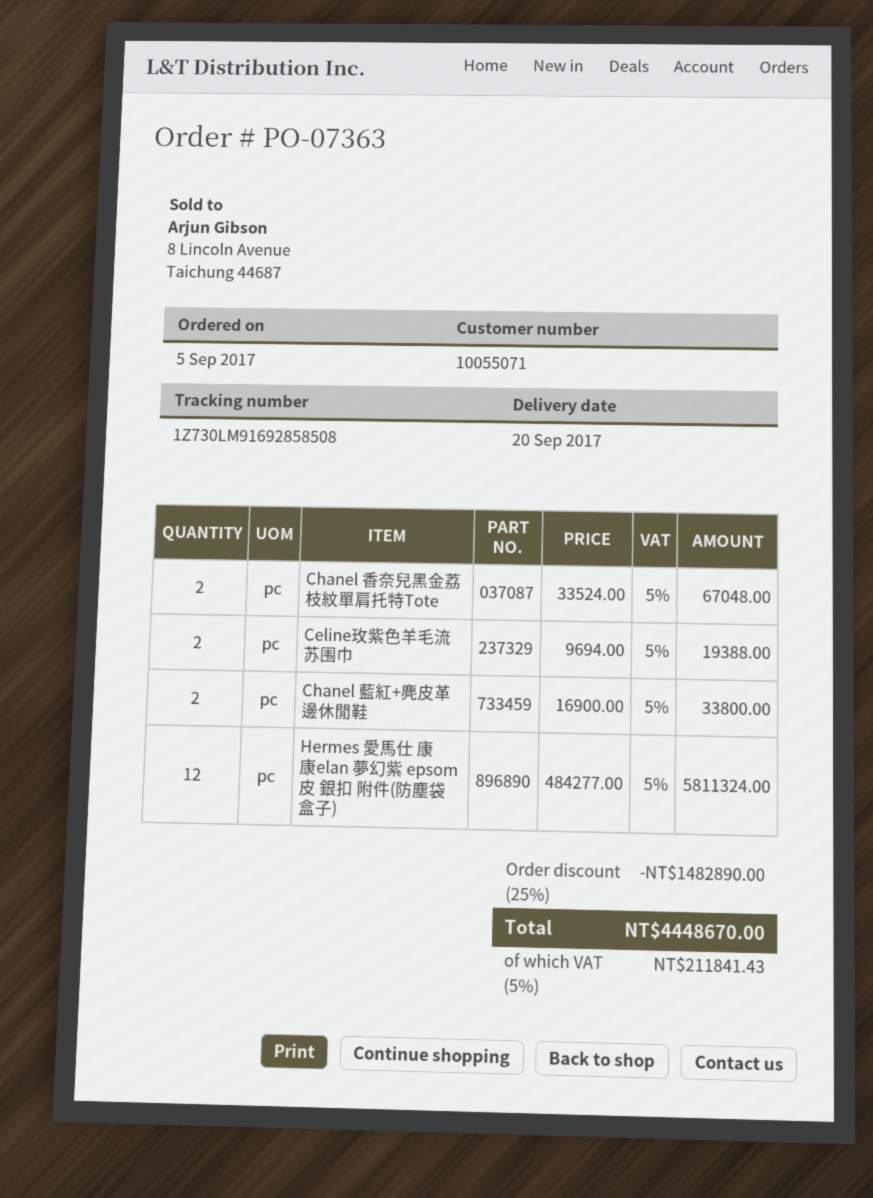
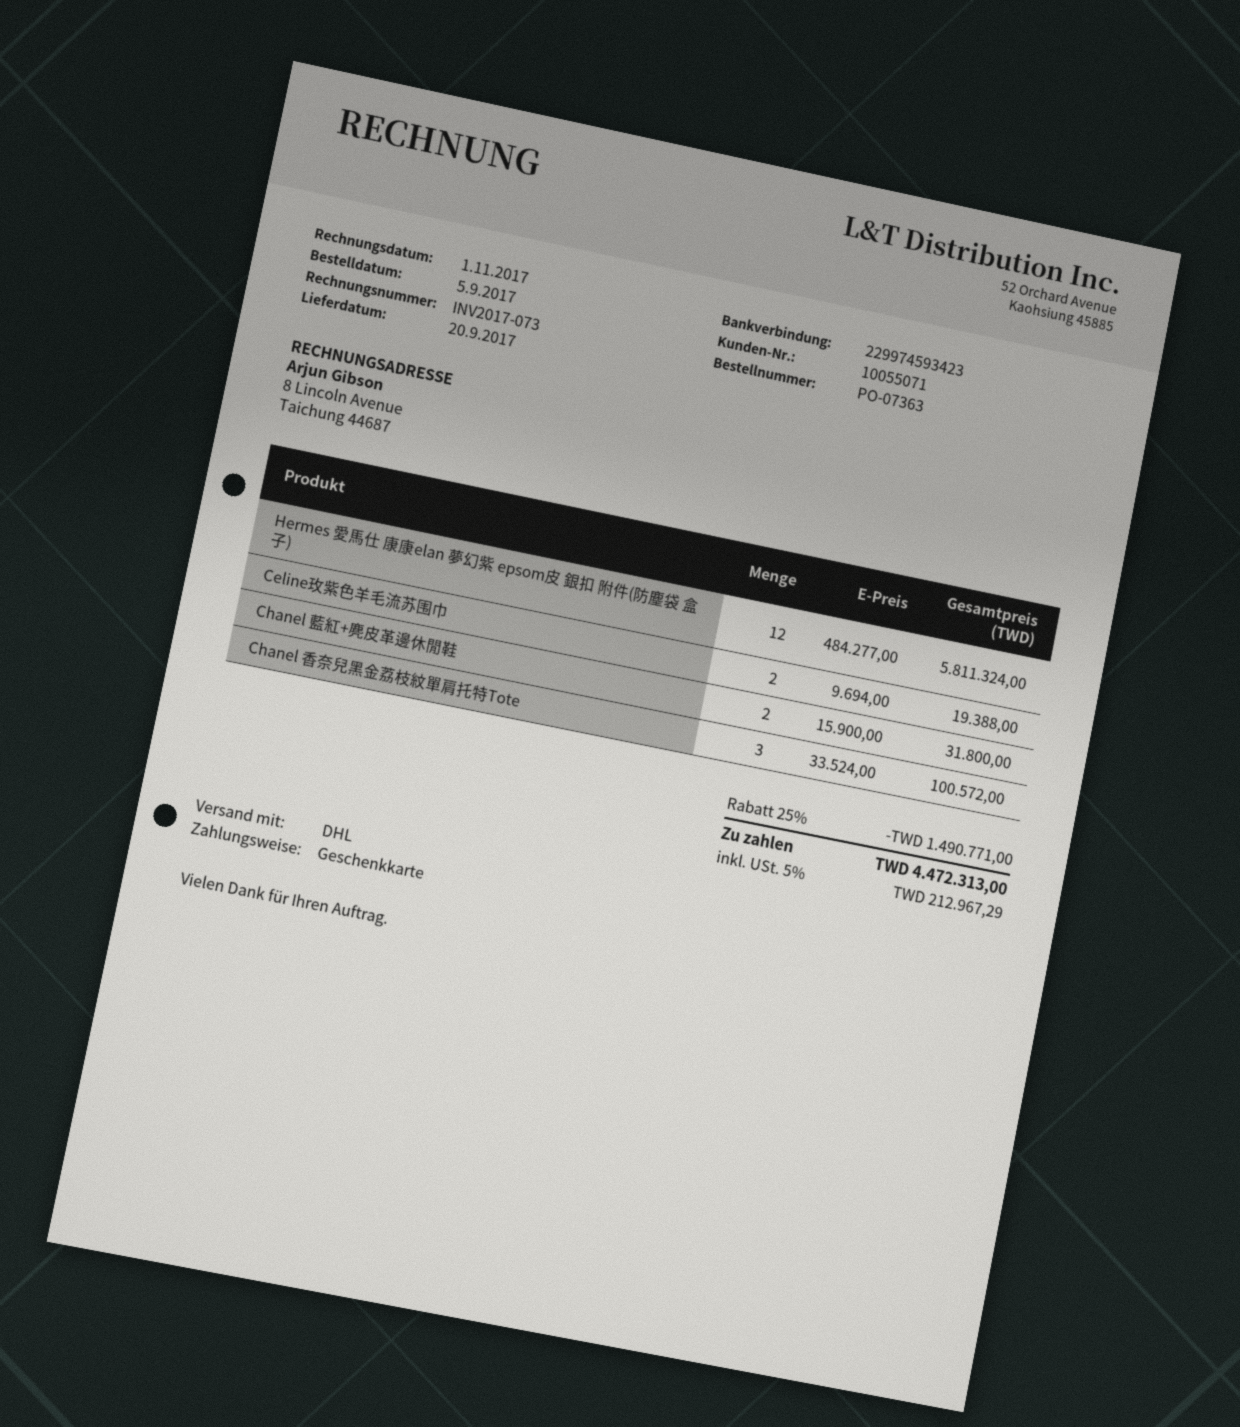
Chanel 香奈兒黑金荔枝紋單肩托特Tote: 2 x 33524.00 = 67048.00 -> 3 x 33524.00 = 100572.00
Chanel 藍紅+麂皮革邊休閒鞋: 2 x 16900.00 = 33800.00 -> 2 x 15900.00 = 31800.00
discount: 25% = 1482890.00 -> 25% = 1490771.00
tax: 5% = 211841.43 -> 5% = 212967.29
total: 4448670.00 -> 4472313.00

